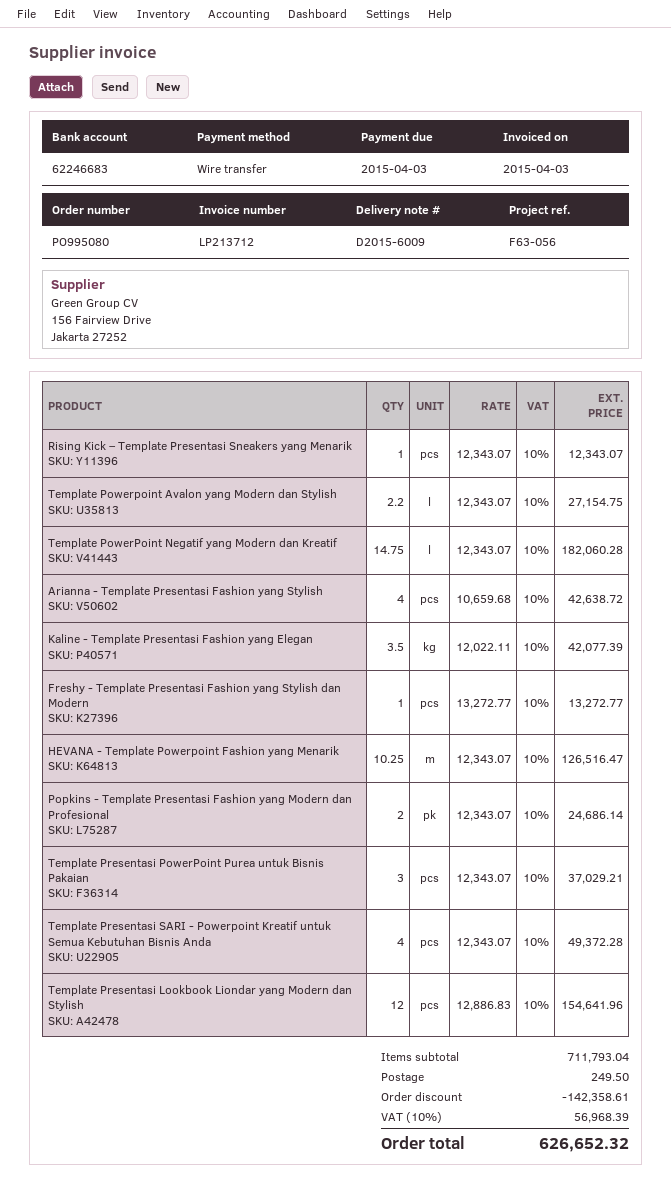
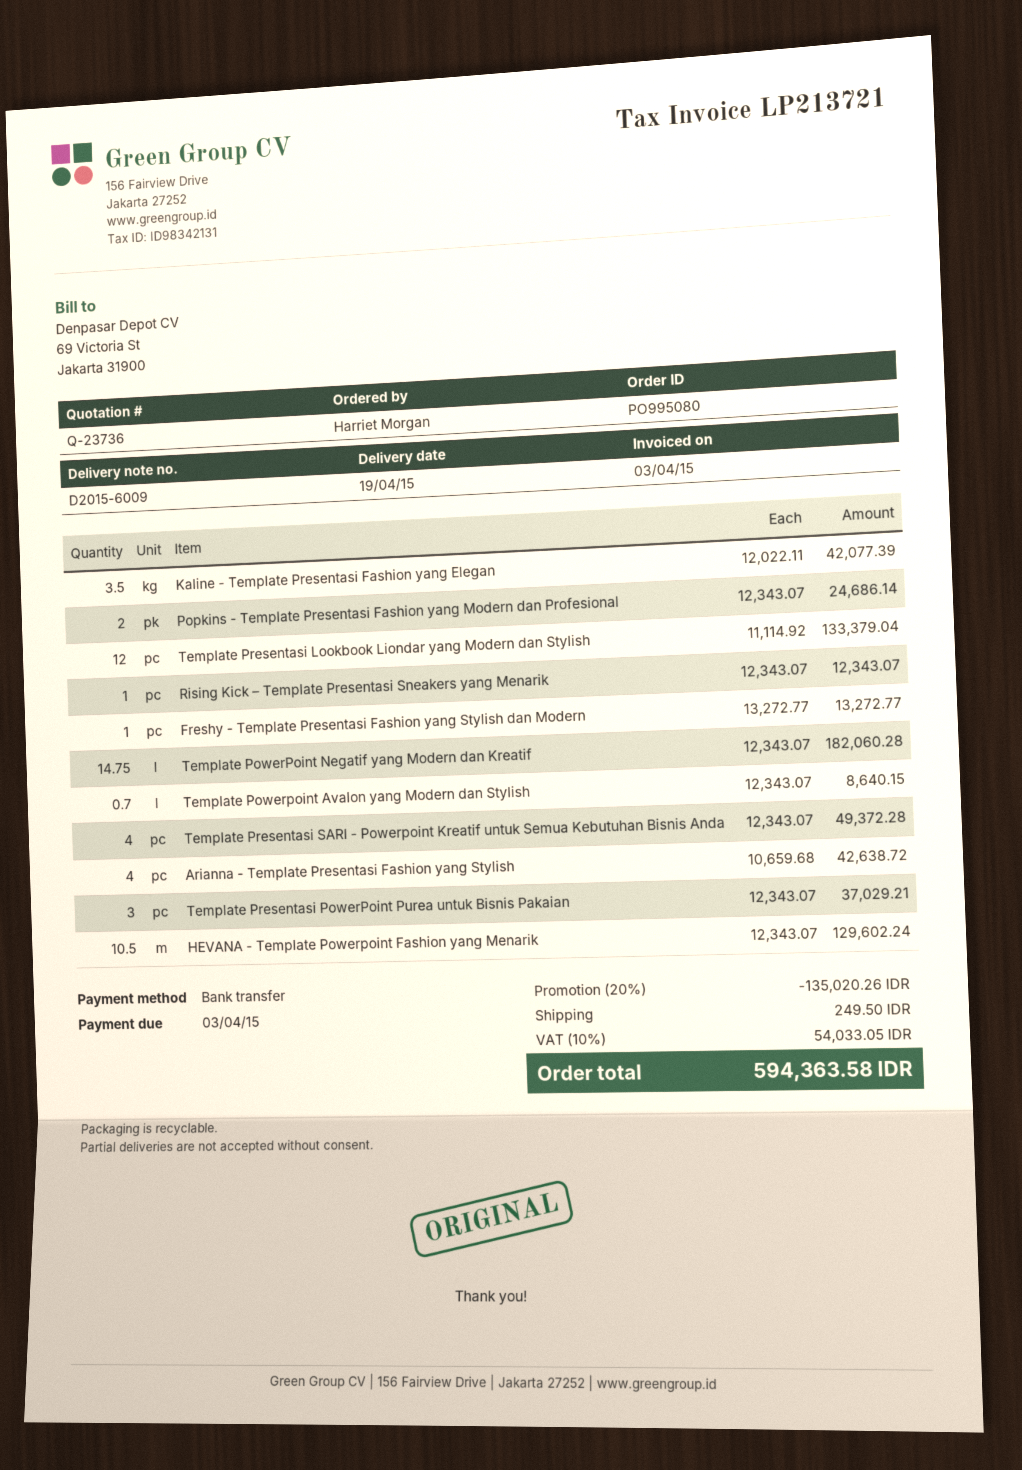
invoice number: LP213712 -> LP213721
Template Powerpoint Avalon yang Modern dan Stylish: 2.2 x 12343.07 = 27154.75 -> 0.7 x 12343.07 = 8640.15
HEVANA - Template Powerpoint Fashion yang Menarik: 10.25 x 12343.07 = 126516.47 -> 10.5 x 12343.07 = 129602.24
Template Presentasi Lookbook Liondar yang Modern dan Stylish: 12 x 12886.83 = 154641.96 -> 12 x 11114.92 = 133379.04
discount: 142358.61 -> 135020.26
tax: 10% = 56968.39 -> 10% = 54033.05
total: 626652.32 -> 594363.58

